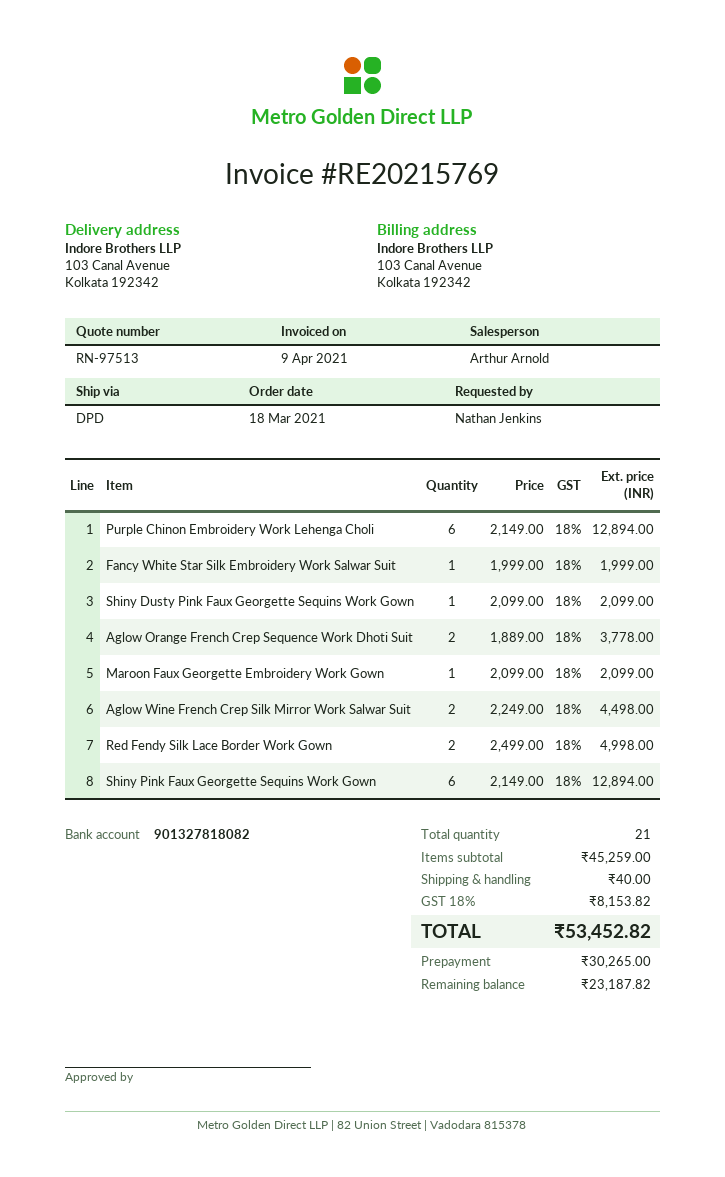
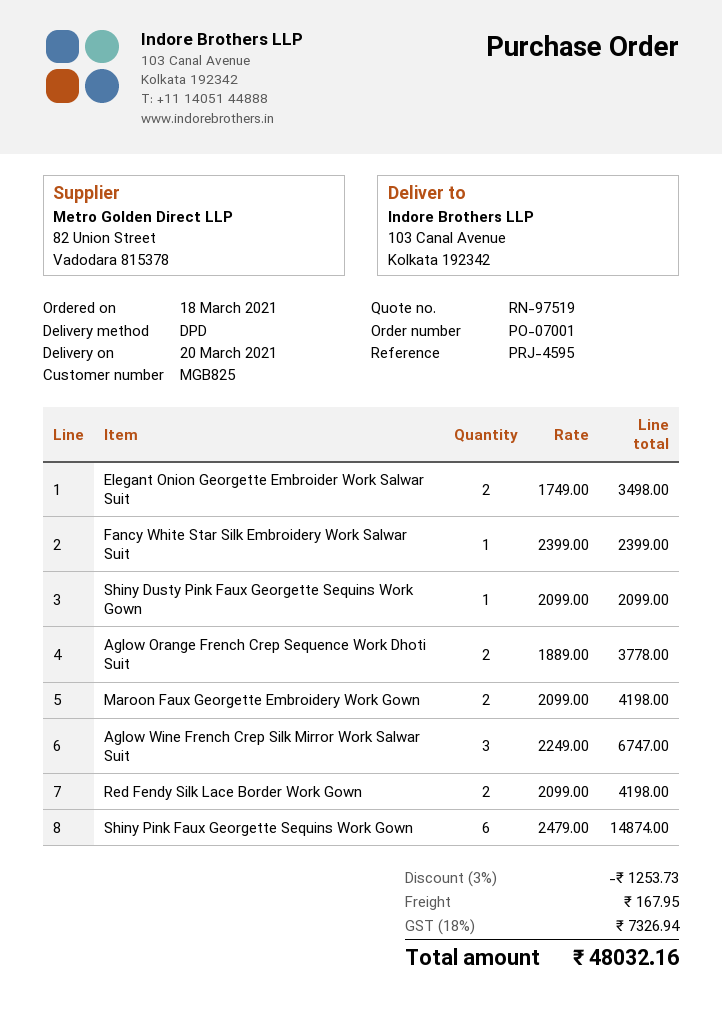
quote number: RN-97513 -> RN-97519
Purple Chinon Embroidery Work Lehenga Choli: 6 x 2149.00 = 12894.00 -> none
Fancy White Star Silk Embroidery Work Salwar Suit: 1 x 1999.00 = 1999.00 -> 1 x 2399.00 = 2399.00
Maroon Faux Georgette Embroidery Work Gown: 1 x 2099.00 = 2099.00 -> 2 x 2099.00 = 4198.00
Aglow Wine French Crep Silk Mirror Work Salwar Suit: 2 x 2249.00 = 4498.00 -> 3 x 2249.00 = 6747.00
Red Fendy Silk Lace Border Work Gown: 2 x 2499.00 = 4998.00 -> 2 x 2099.00 = 4198.00
Shiny Pink Faux Georgette Sequins Work Gown: 6 x 2149.00 = 12894.00 -> 6 x 2479.00 = 14874.00
Elegant Onion Georgette Embroider Work Salwar Suit: none -> 2 x 1749.00 = 3498.00
discount: none -> 3% = 1253.73
shipping: 40.00 -> 167.95
tax: 18% = 8153.82 -> 18% = 7326.94
total: 53452.82 -> 48032.16

